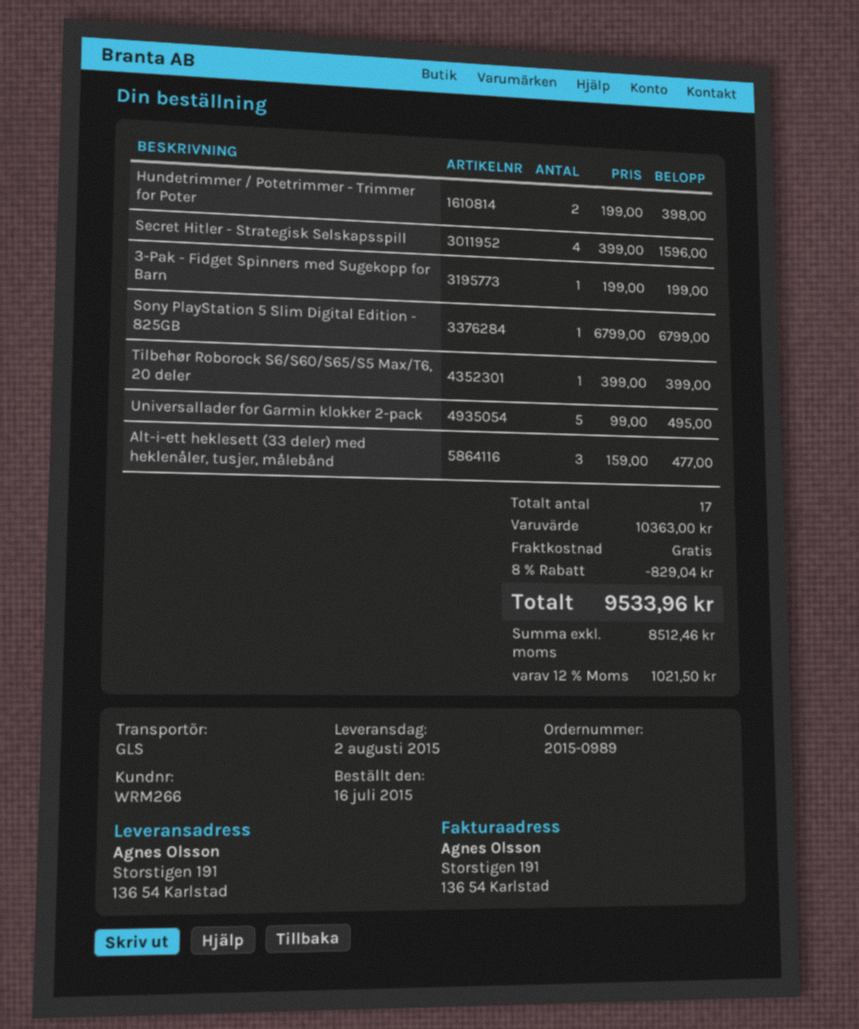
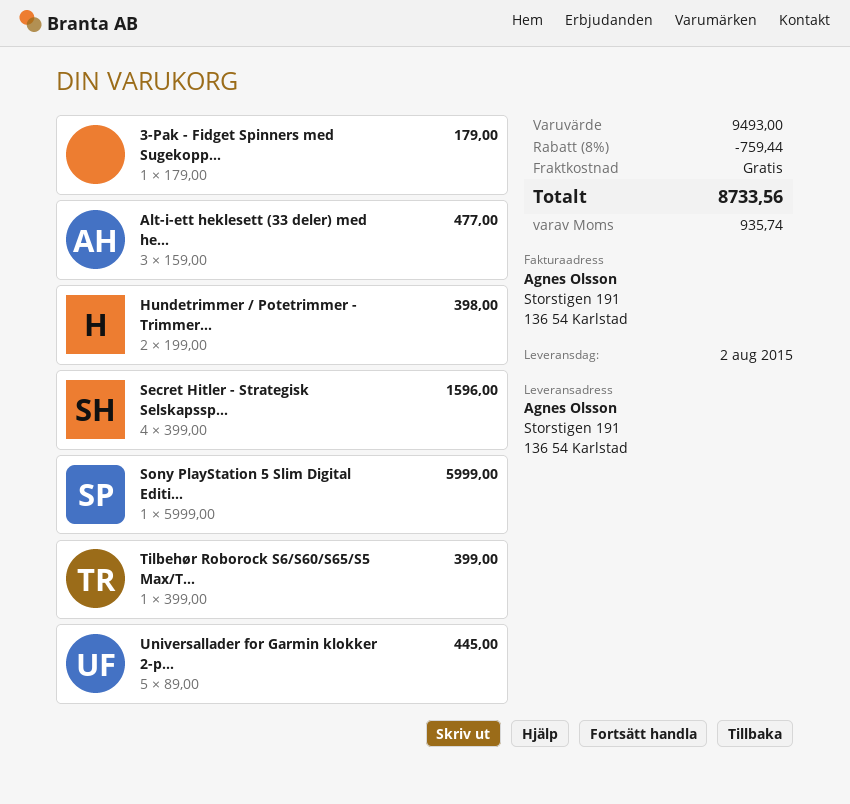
3-Pak - Fidget Spinners med Sugekopp for Barn: 1 x 199.00 = 199.00 -> 1 x 179.00 = 179.00
Sony PlayStation 5 Slim Digital Edition - 825GB: 1 x 6799.00 = 6799.00 -> 1 x 5999.00 = 5999.00
Universallader for Garmin klokker 2-pack: 5 x 99.00 = 495.00 -> 5 x 89.00 = 445.00
subtotal: 10363.00 -> 9493.00
discount: 8% = 829.04 -> 8% = 759.44
tax: 1021.50 -> 935.74
total: 9533.96 -> 8733.56

